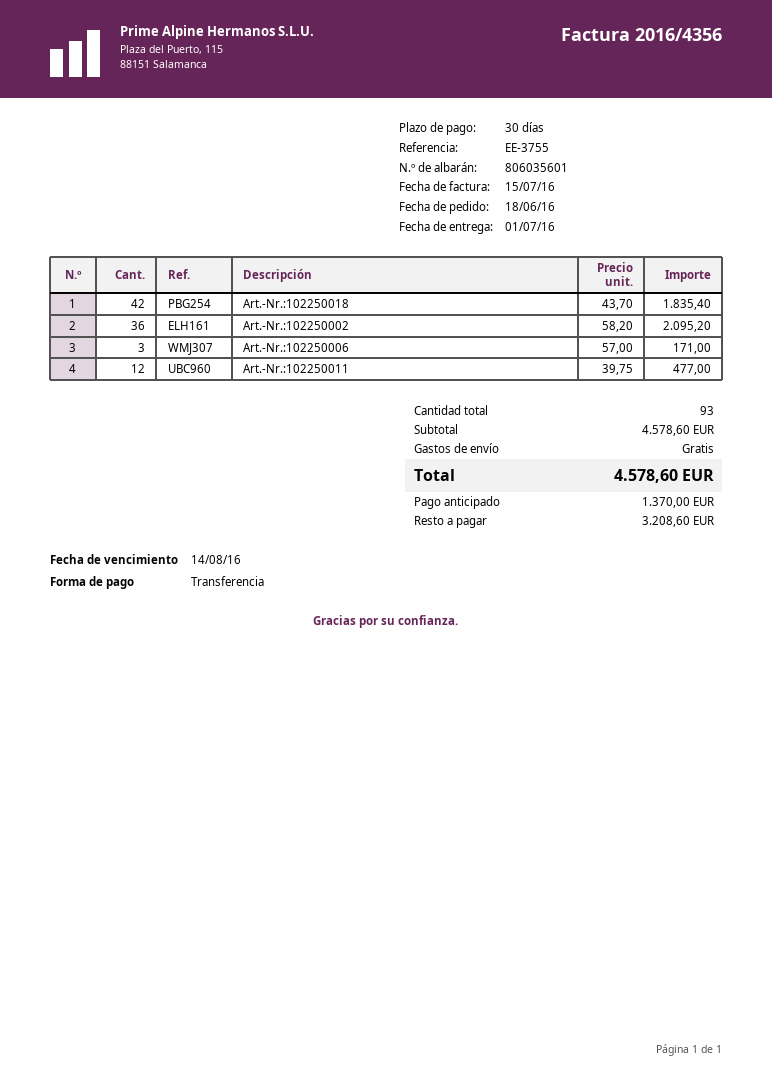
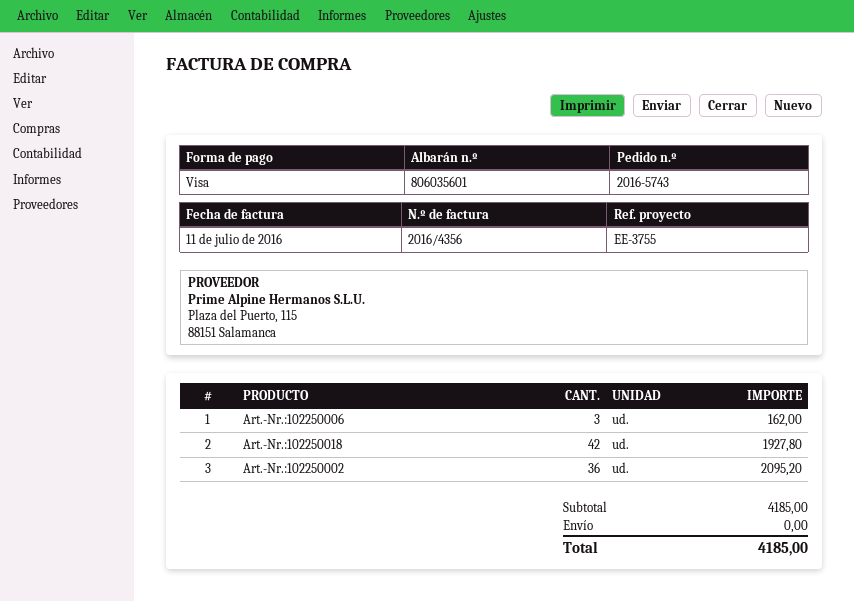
invoice date: 2016-07-15 -> 2016-07-11
payment method: bank transfer -> Visa
Art.-Nr.:102250018: 42 for 1835.40 -> 42 for 1927.80
Art.-Nr.:102250006: 3 for 171.00 -> 3 for 162.00
Art.-Nr.:102250011: 12 for 477.00 -> none
subtotal: 4578.60 -> 4185.00
total: 4578.60 -> 4185.00

